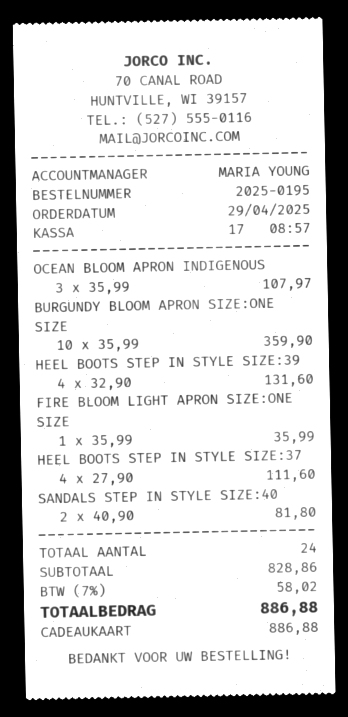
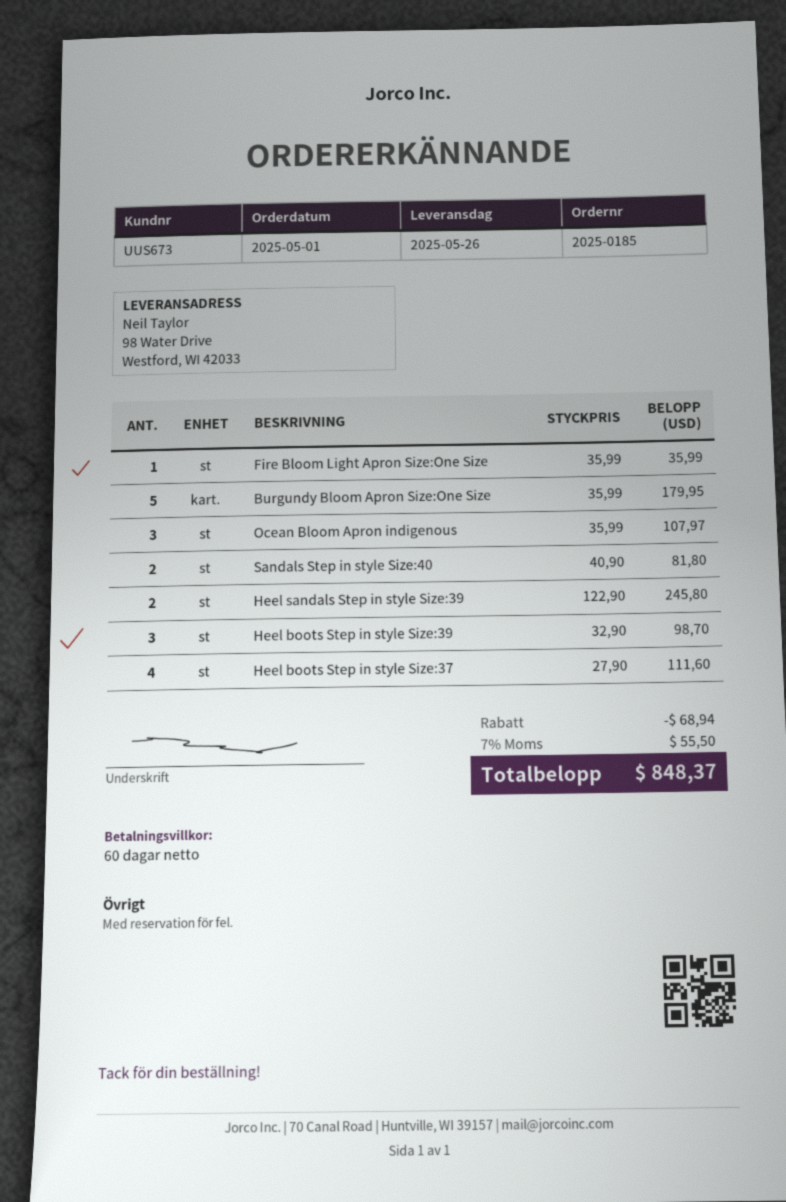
order number: 2025-0195 -> 2025-0185
order date: 2025-04-29 -> 2025-05-01
BURGUNDY BLOOM APRON SIZE:ONE SIZE: 10 x 35.99 = 359.90 -> 5 x 35.99 = 179.95
HEEL BOOTS STEP IN STYLE SIZE:39: 4 x 32.90 = 131.60 -> 3 x 32.90 = 98.70
Heel sandals Step in style Size:39: none -> 2 x 122.90 = 245.80
discount: none -> 68.94
tax: 7% = 58.02 -> 7% = 55.50
total: 886.88 -> 848.37

